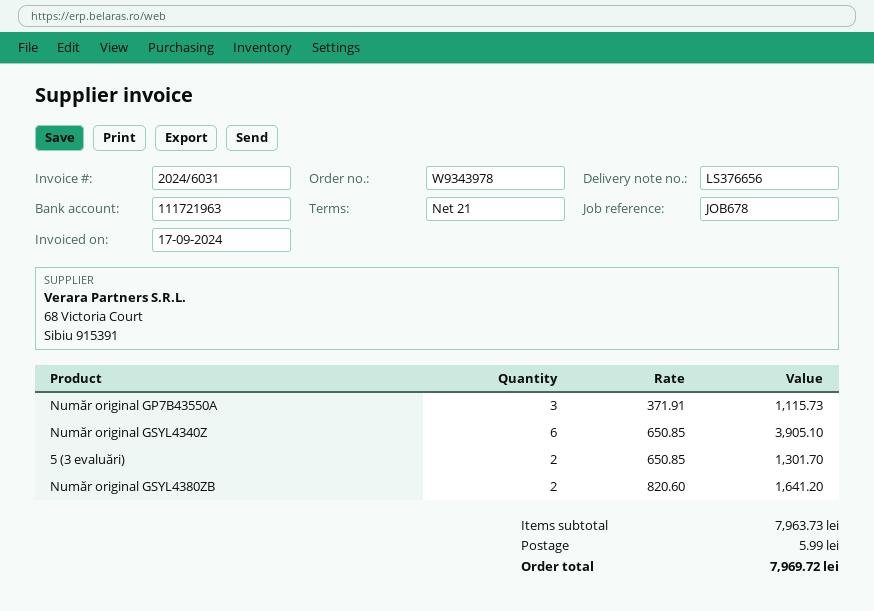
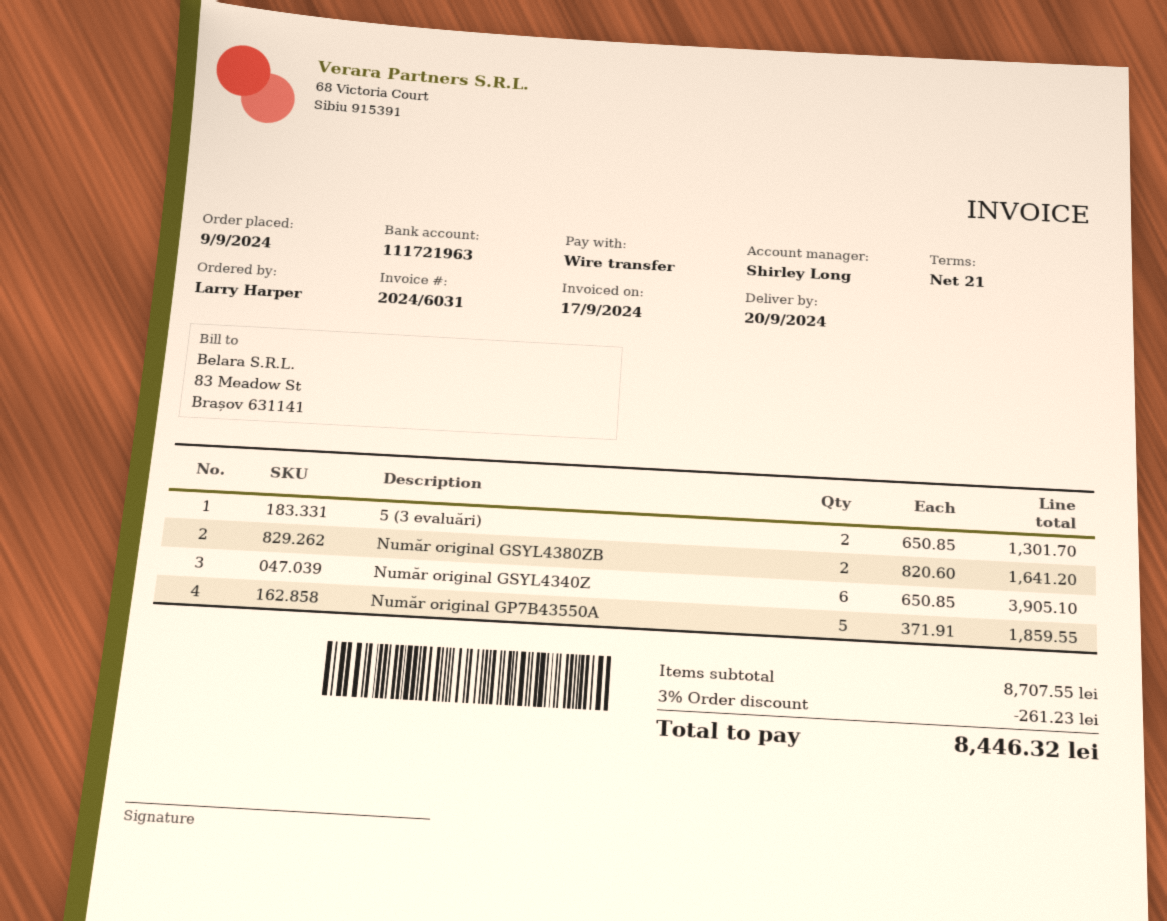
Număr original GP7B43550A: 3 x 371.91 = 1115.73 -> 5 x 371.91 = 1859.55
subtotal: 7963.73 -> 8707.55
discount: none -> 3% = 261.23
shipping: 5.99 -> none
total: 7969.72 -> 8446.32

